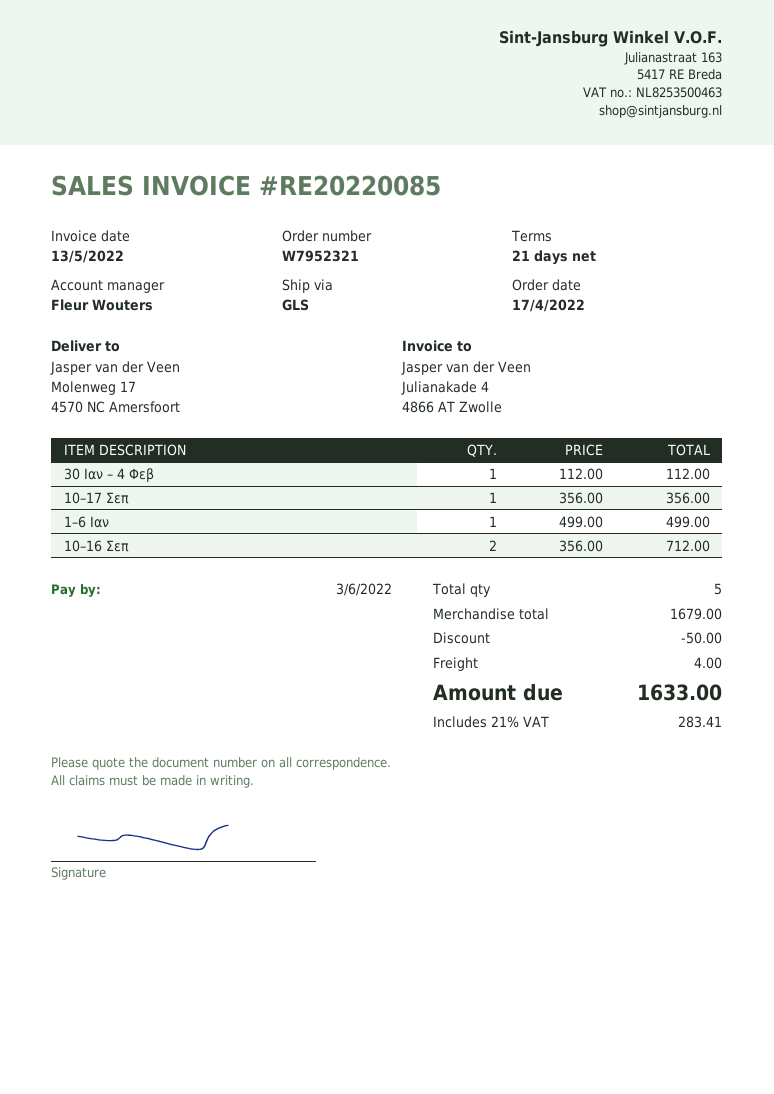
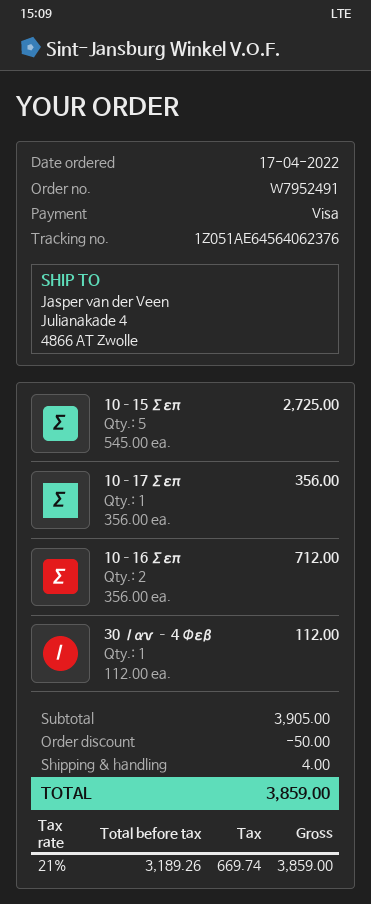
order number: W7952321 -> W7952491
ship to: Molenweg 17, 4570 NC Amersfoort -> Julianakade 4, 4866 AT Zwolle
1–6 Ιαν: 1 x 499.00 = 499.00 -> none
10–15 Σεπ: none -> 5 x 545.00 = 2725.00
subtotal: 1679.00 -> 3905.00
tax: 21% = 283.41 -> 21% = 669.74
total: 1633.00 -> 3859.00

